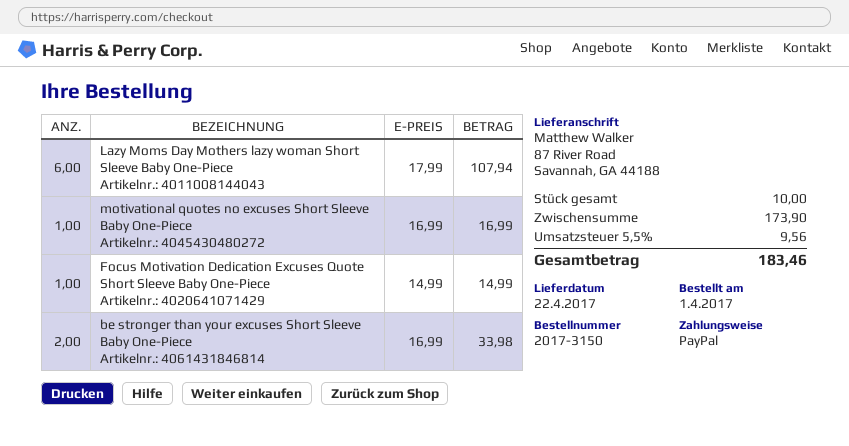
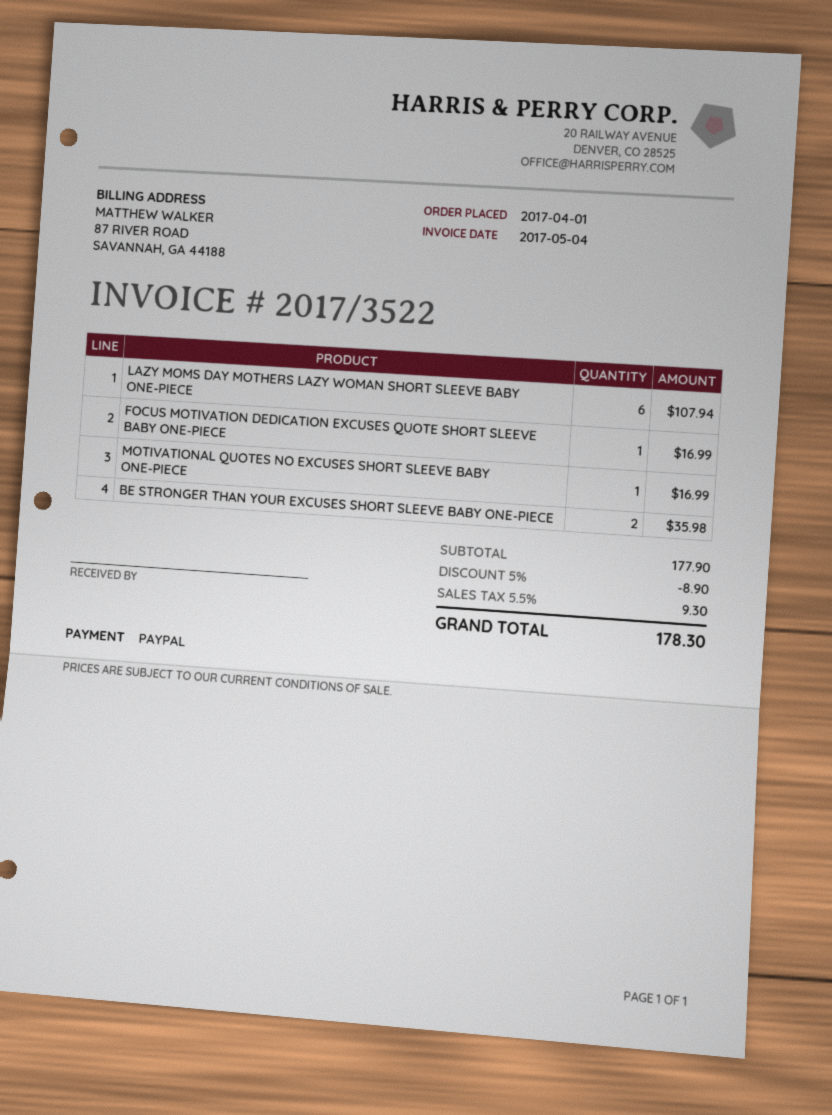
Focus Motivation Dedication Excuses Quote Short Sleeve Baby One-Piece: 1 for 14.99 -> 1 for 16.99
be stronger than your excuses Short Sleeve Baby One-Piece: 2 for 33.98 -> 2 for 35.98
subtotal: 173.90 -> 177.90
discount: none -> 5% = 8.90
tax: 5.5% = 9.56 -> 5.5% = 9.30
total: 183.46 -> 178.30

